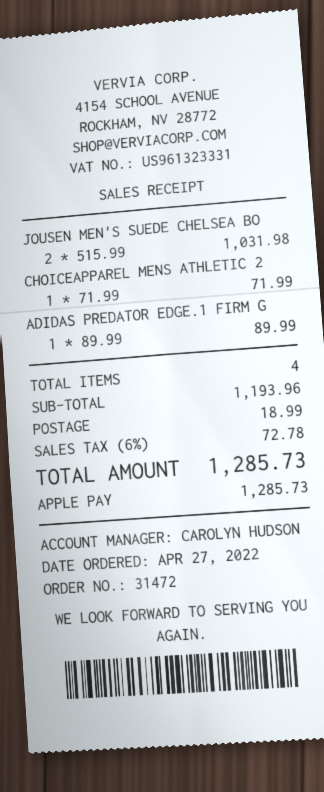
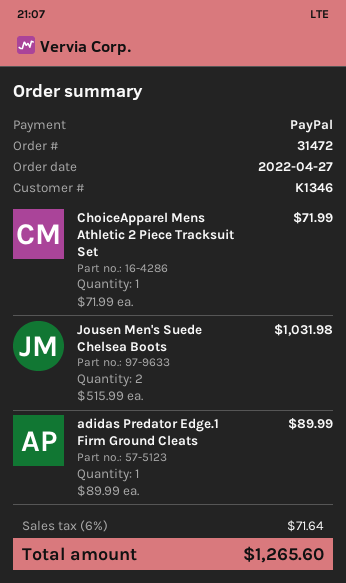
payment method: Apple Pay -> PayPal
shipping: 18.99 -> none
tax: 6% = 72.78 -> 6% = 71.64
total: 1285.73 -> 1265.60

